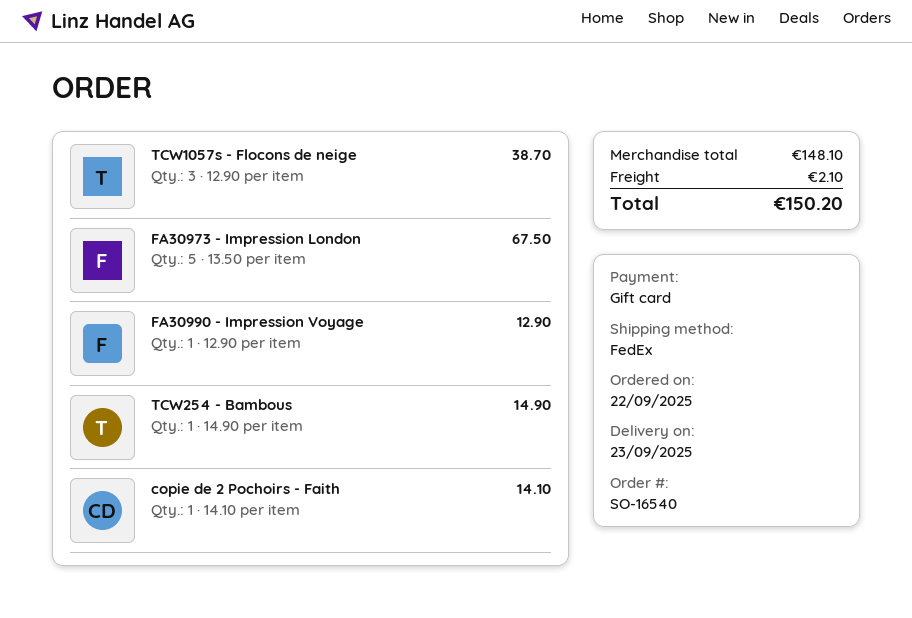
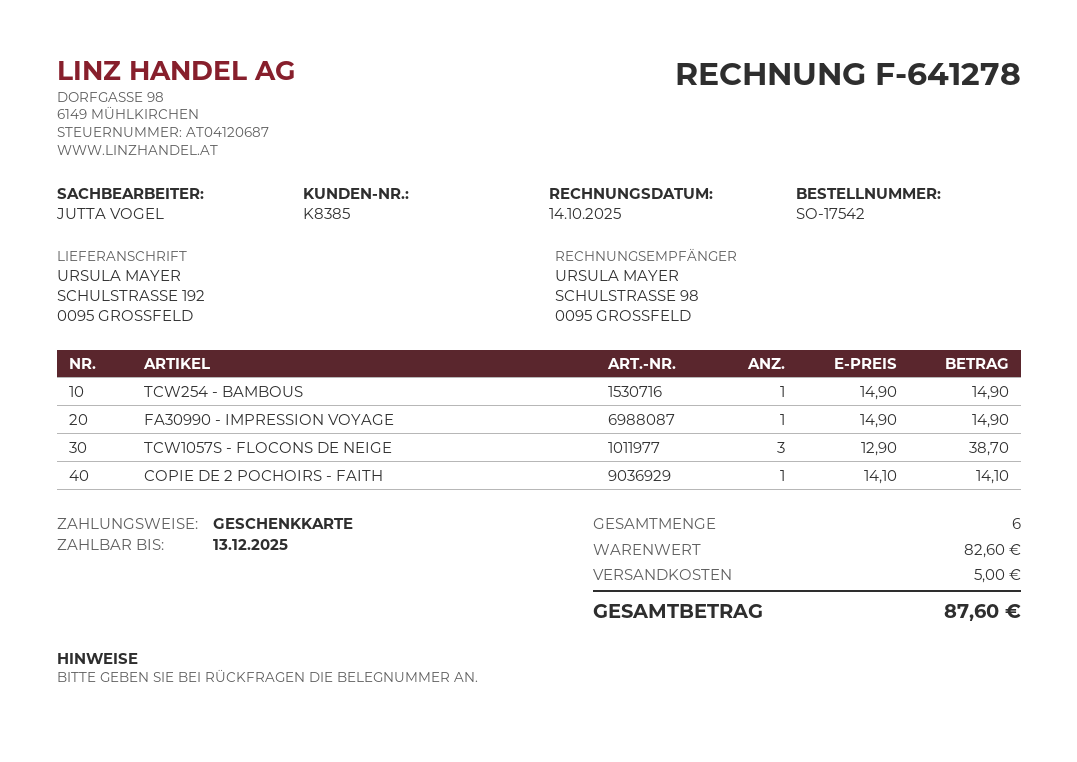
order number: SO-16540 -> SO-17542
FA30973 - Impression London: 5 x 13.50 = 67.50 -> none
FA30990 - Impression Voyage: 1 x 12.90 = 12.90 -> 1 x 14.90 = 14.90
subtotal: 148.10 -> 82.60
shipping: 2.10 -> 5.00
total: 150.20 -> 87.60

